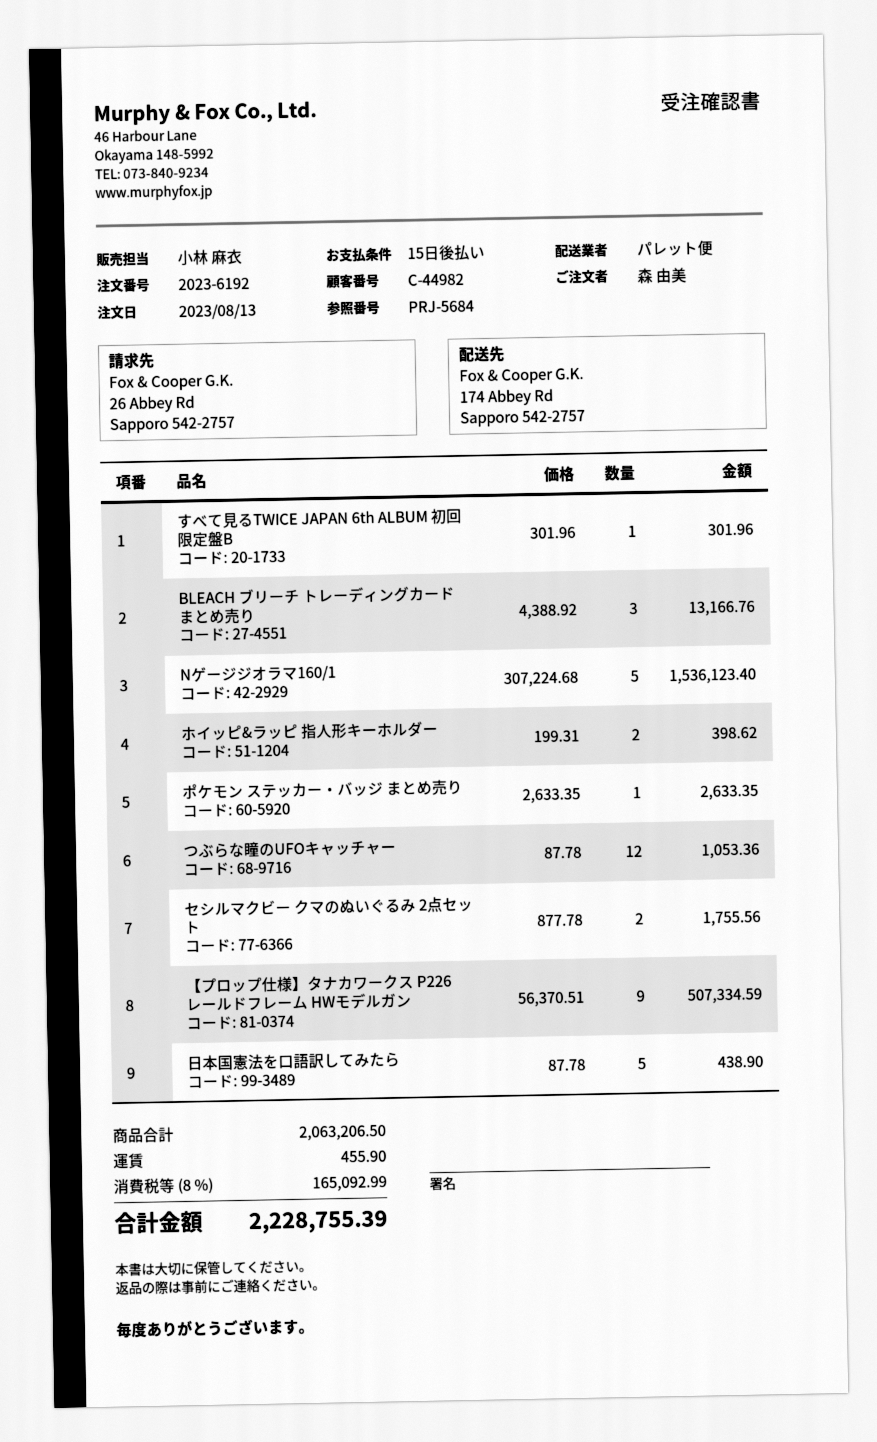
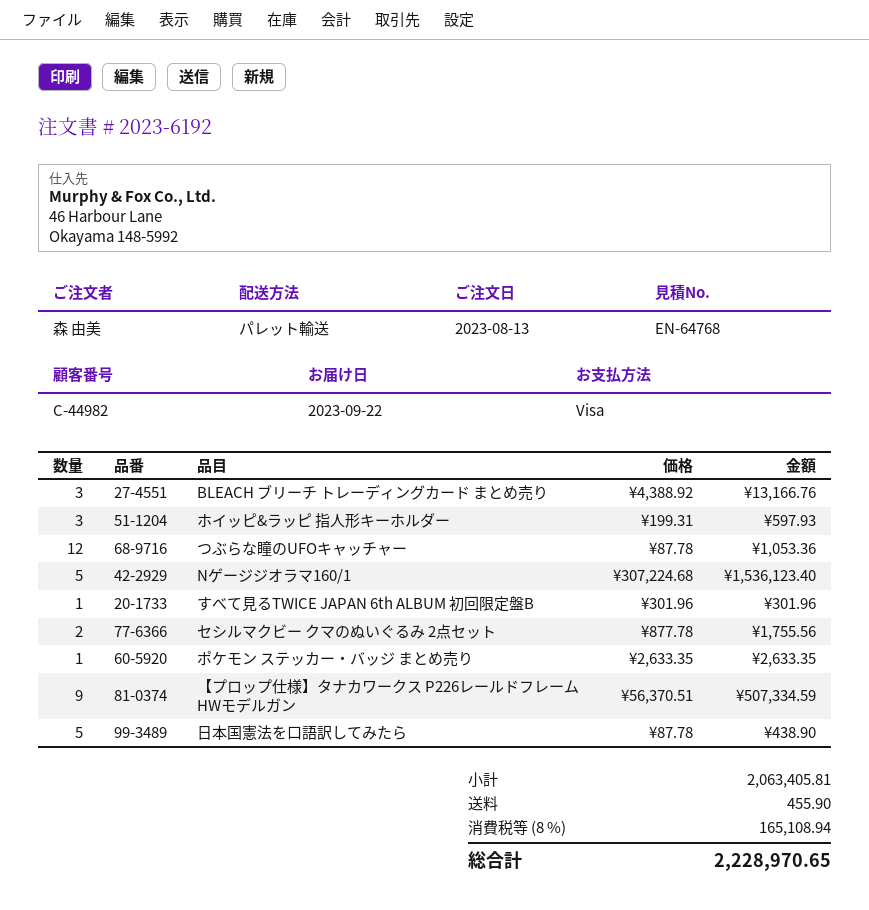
ホイッピ&ラッピ 指人形キーホルダー: 2 x 199.31 = 398.62 -> 3 x 199.31 = 597.93
subtotal: 2063206.50 -> 2063405.81
tax: 8% = 165092.99 -> 8% = 165108.94
total: 2228755.39 -> 2228970.65

